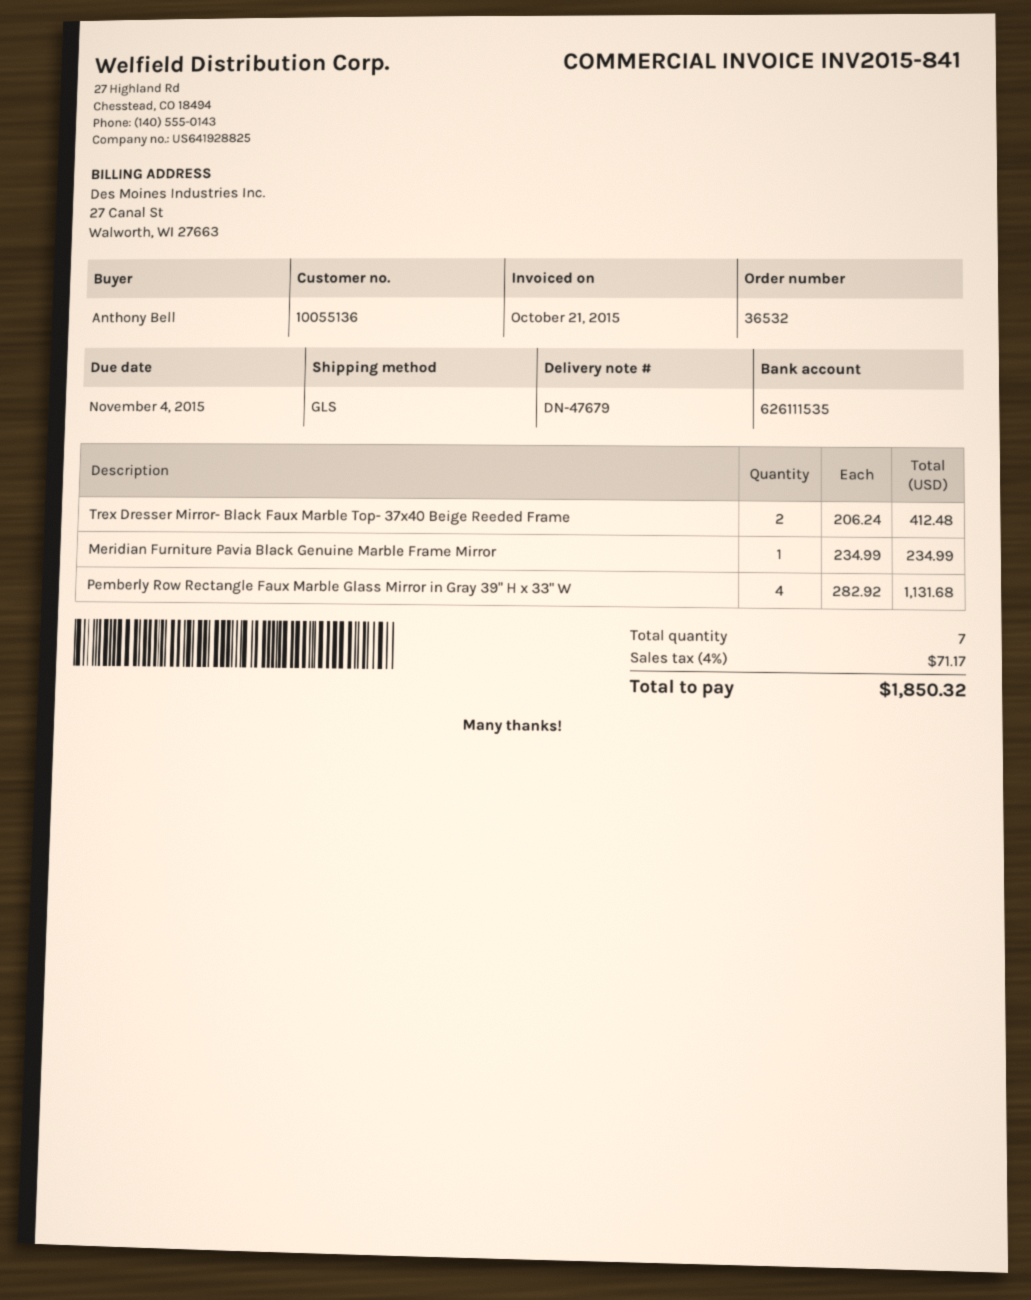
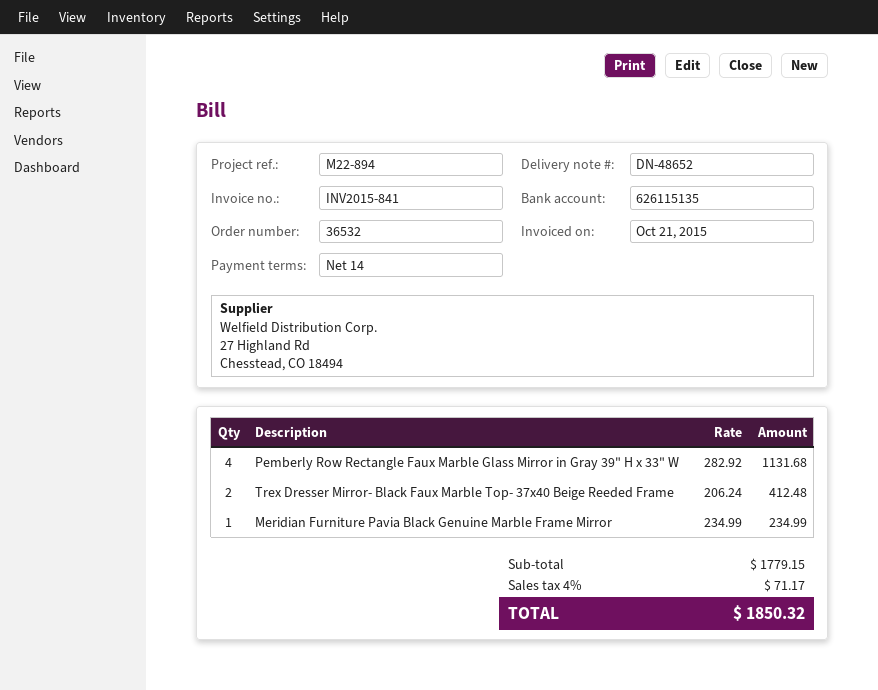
delivery note number: DN-47679 -> DN-48652
bank account: 626111535 -> 626115135

